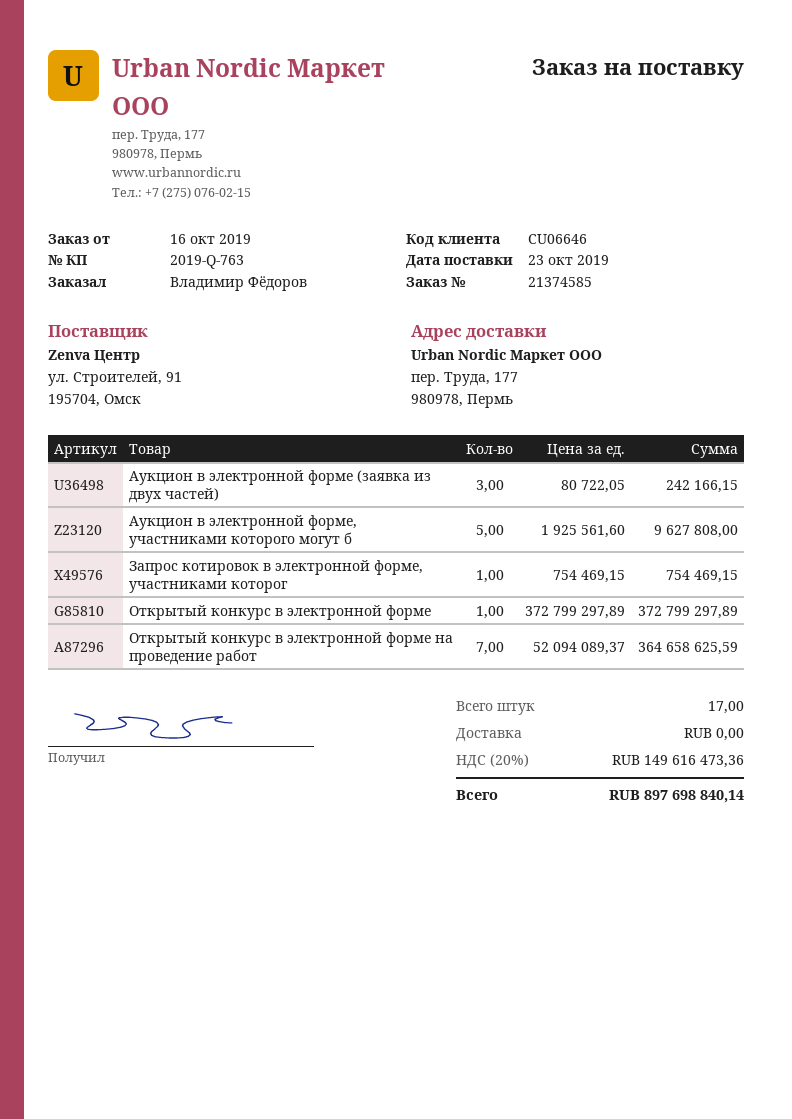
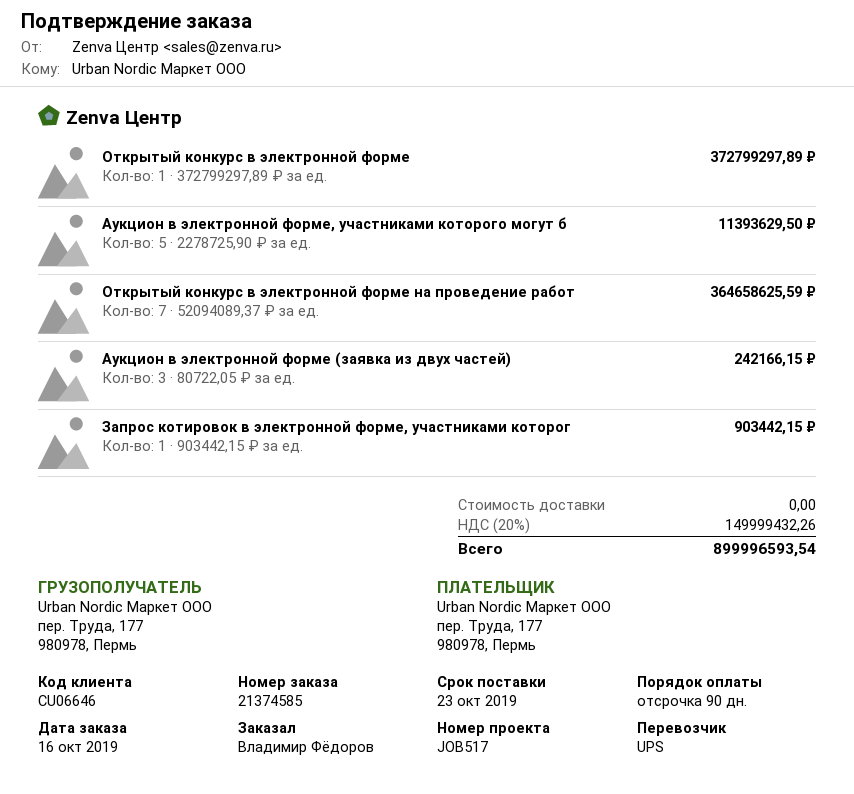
Аукцион в электронной форме, участниками которого могут б: 5 x 1925561.60 = 9627808.00 -> 5 x 2278725.90 = 11393629.50
Запрос котировок в электронной форме, участниками которог: 1 x 754469.15 = 754469.15 -> 1 x 903442.15 = 903442.15
tax: 20% = 149616473.36 -> 20% = 149999432.26
total: 897698840.14 -> 899996593.54

